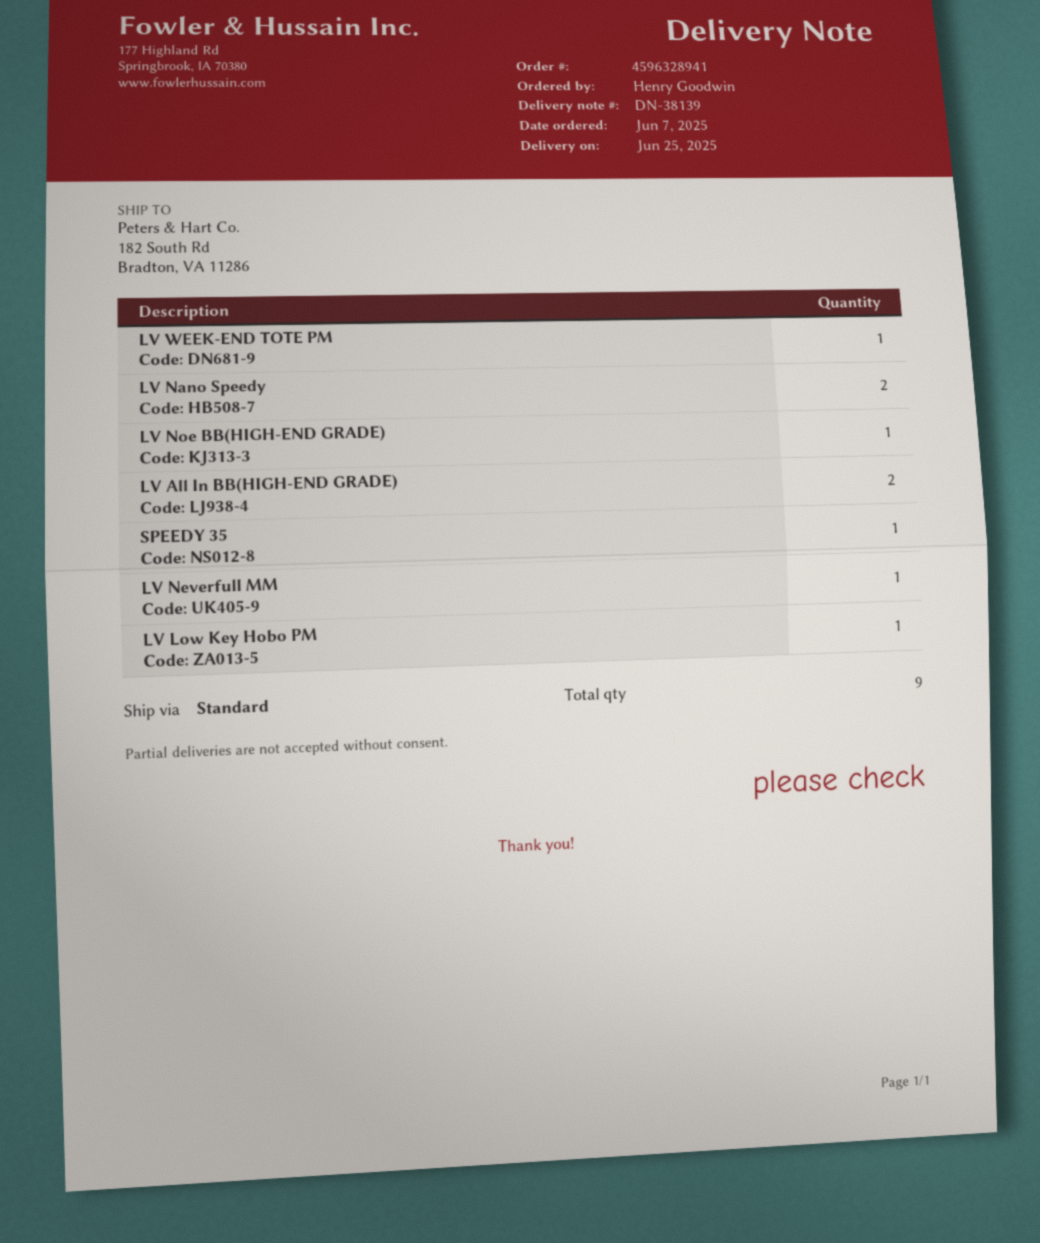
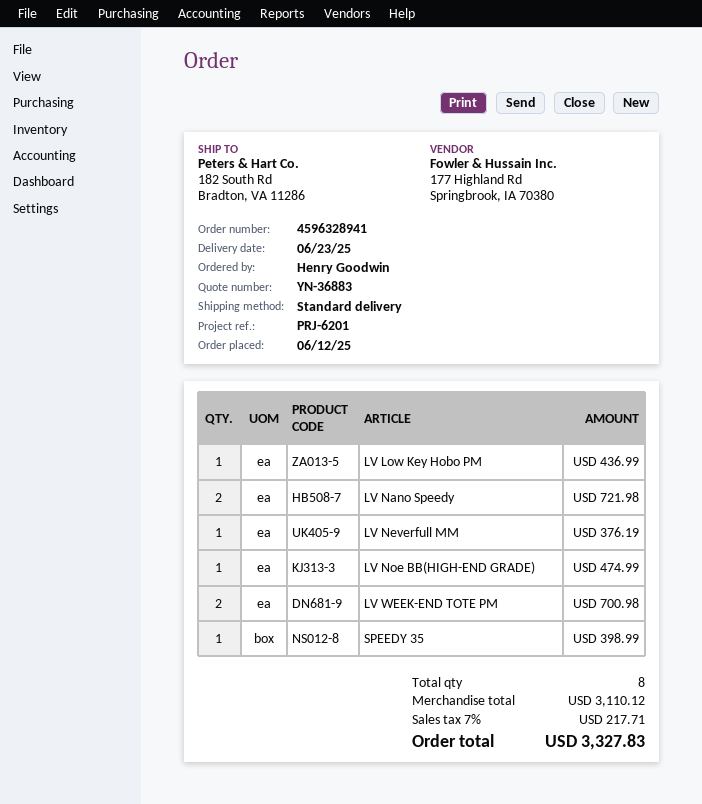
order date: 2025-06-07 -> 2025-06-12
delivery date: 2025-06-25 -> 2025-06-23
LV WEEK-END TOTE PM: 1 -> 2
LV All In BB(HIGH-END GRADE): 2 -> none
total quantity: 9 -> 8

